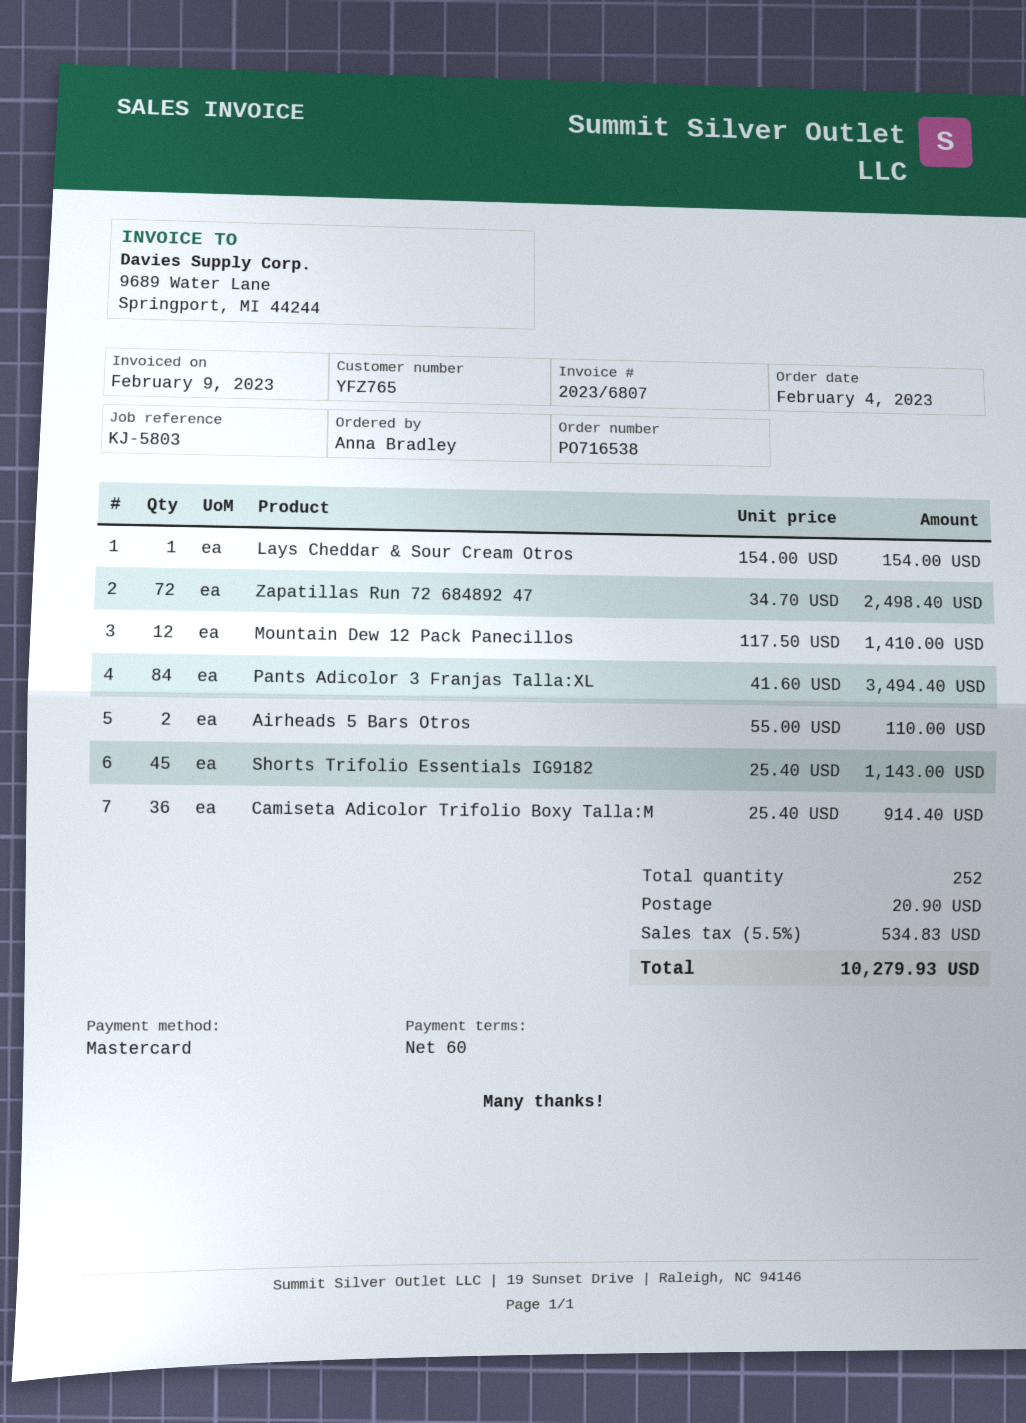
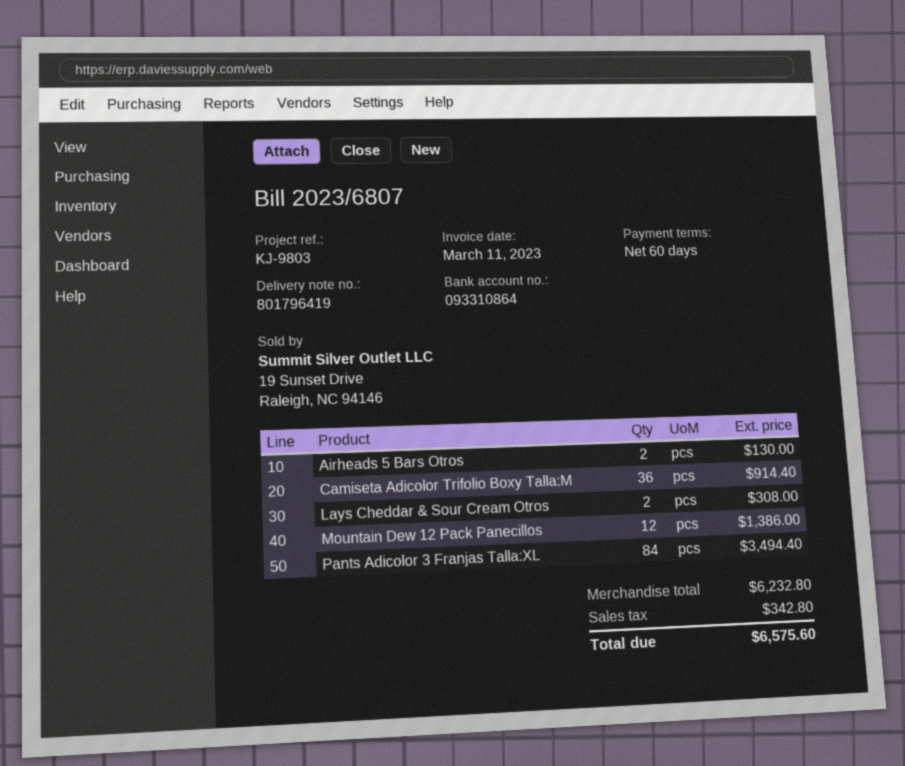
invoice date: 2023-02-09 -> 2023-03-11
reference: KJ-5803 -> KJ-9803
Lays Cheddar & Sour Cream Otros: 1 for 154.00 -> 2 for 308.00
Zapatillas Run 72 684892 47: 72 for 2498.40 -> none
Mountain Dew 12 Pack Panecillos: 12 for 1410.00 -> 12 for 1386.00
Airheads 5 Bars Otros: 2 for 110.00 -> 2 for 130.00
Shorts Trifolio Essentials IG9182: 45 for 1143.00 -> none
shipping: 20.90 -> none
tax: 534.83 -> 342.80
total: 10279.93 -> 6575.60

